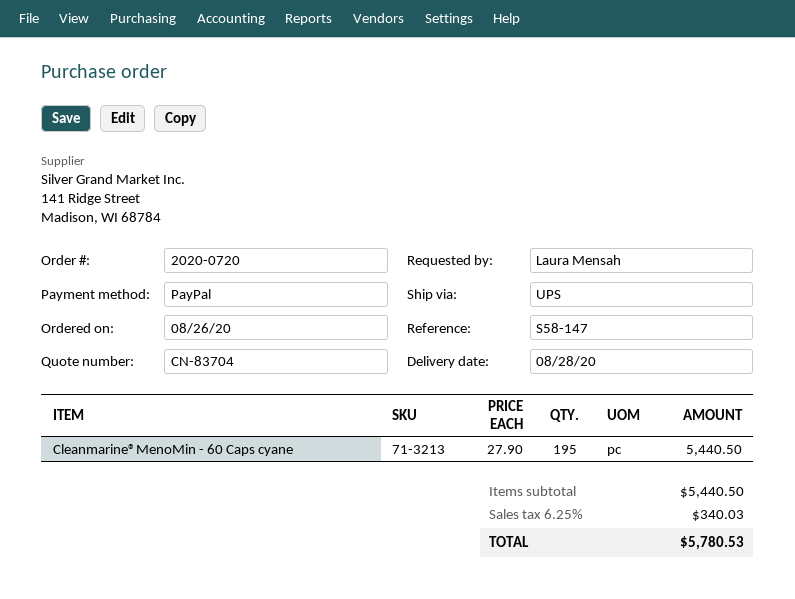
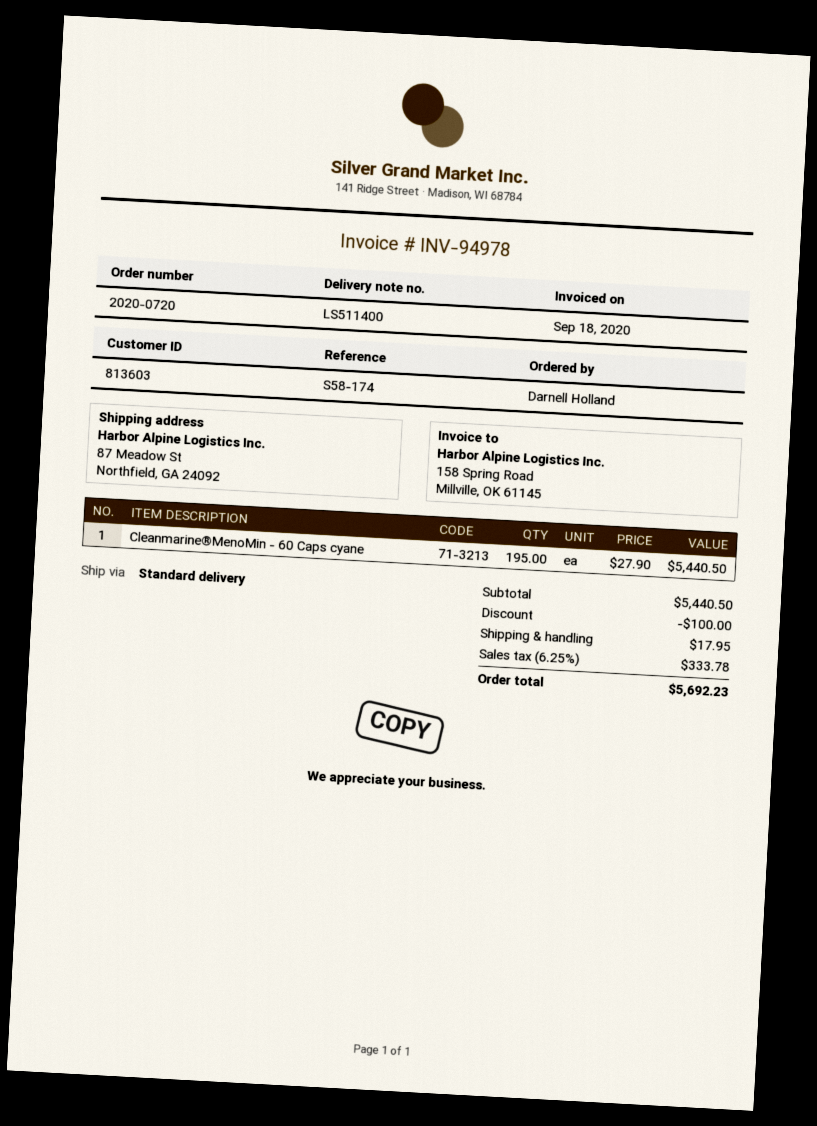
reference: S58-147 -> S58-174
ordered by: Laura Mensah -> Darnell Holland
shipping method: UPS -> standard
discount: none -> 100.00
shipping: none -> 17.95
tax: 6.25% = 340.03 -> 6.25% = 333.78
total: 5780.53 -> 5692.23

